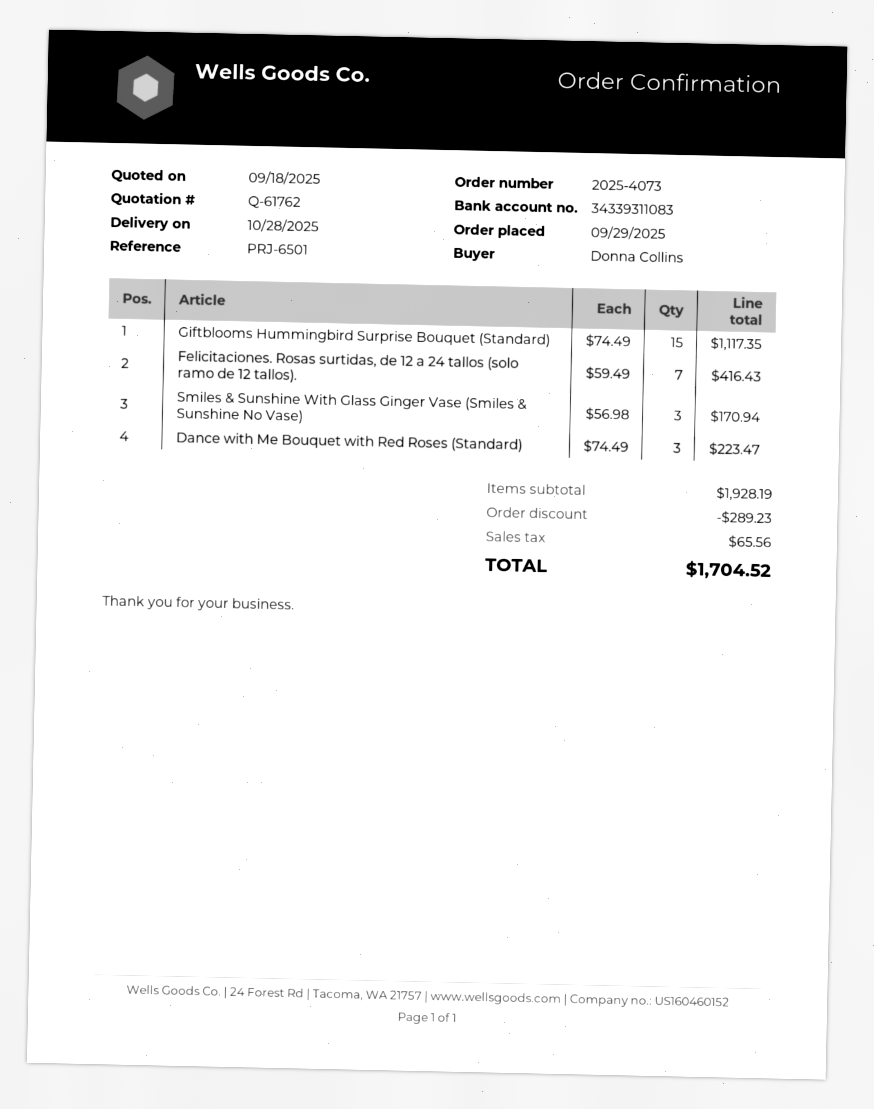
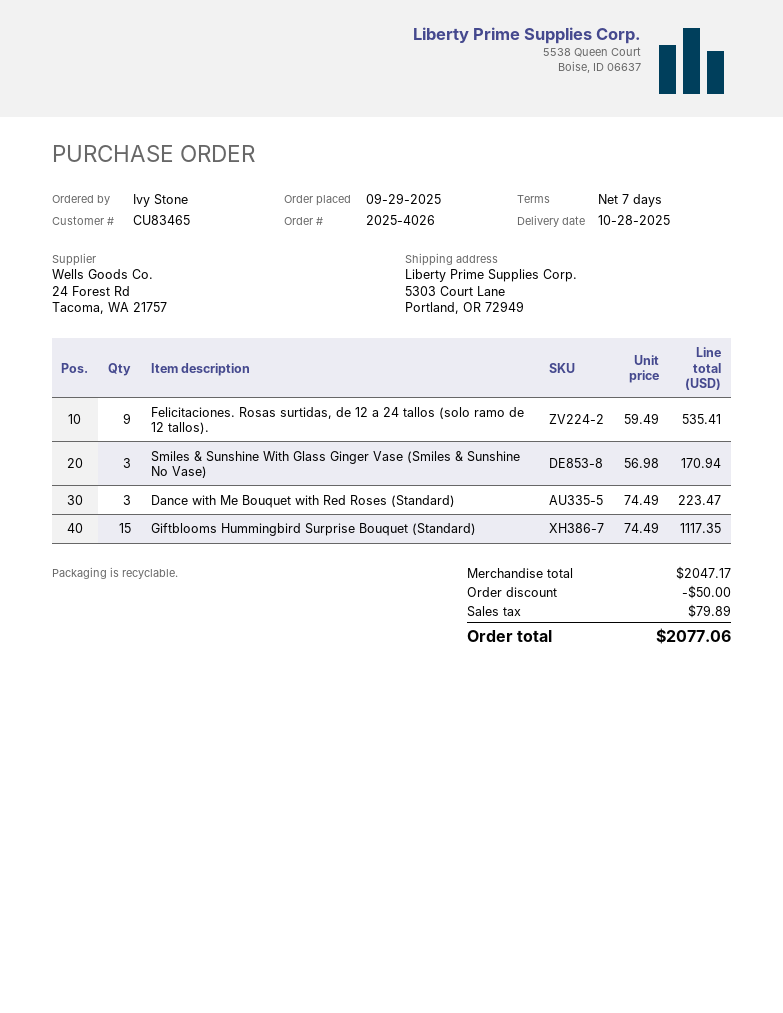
order number: 2025-4073 -> 2025-4026
ordered by: Donna Collins -> Ivy Stone
Felicitaciones. Rosas surtidas, de 12 a 24 tallos (solo ramo de 12 tallos).: 7 x 59.49 = 416.43 -> 9 x 59.49 = 535.41
subtotal: 1928.19 -> 2047.17
discount: 289.23 -> 50.00
tax: 65.56 -> 79.89
total: 1704.52 -> 2077.06

